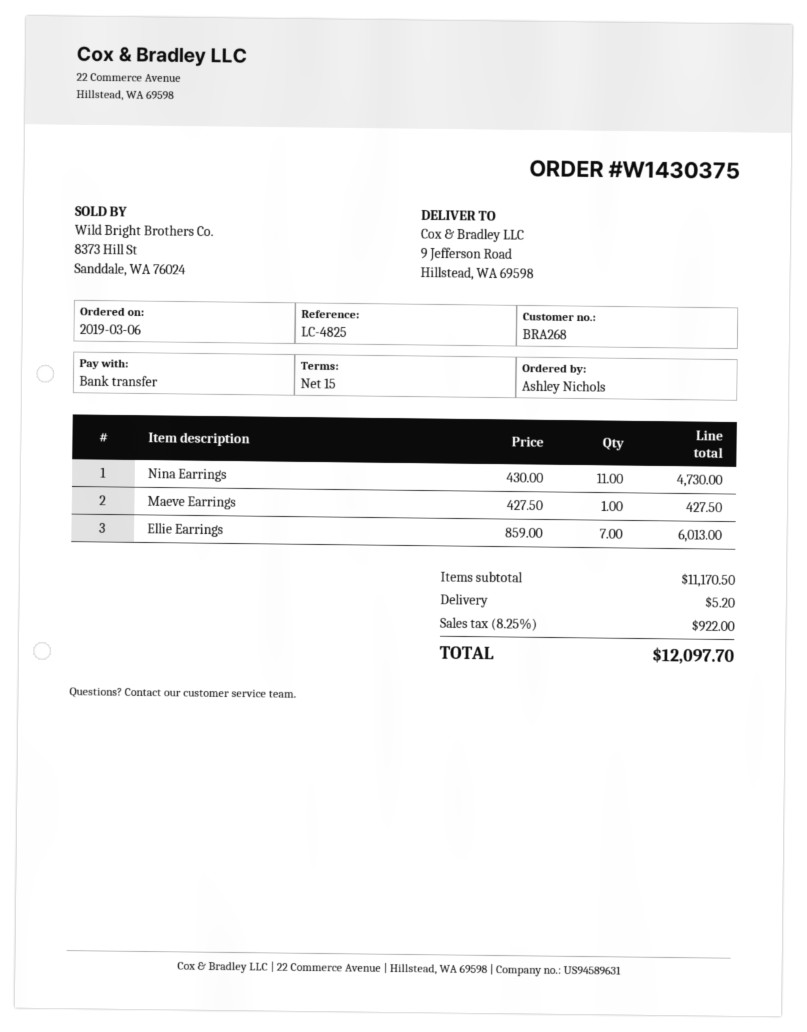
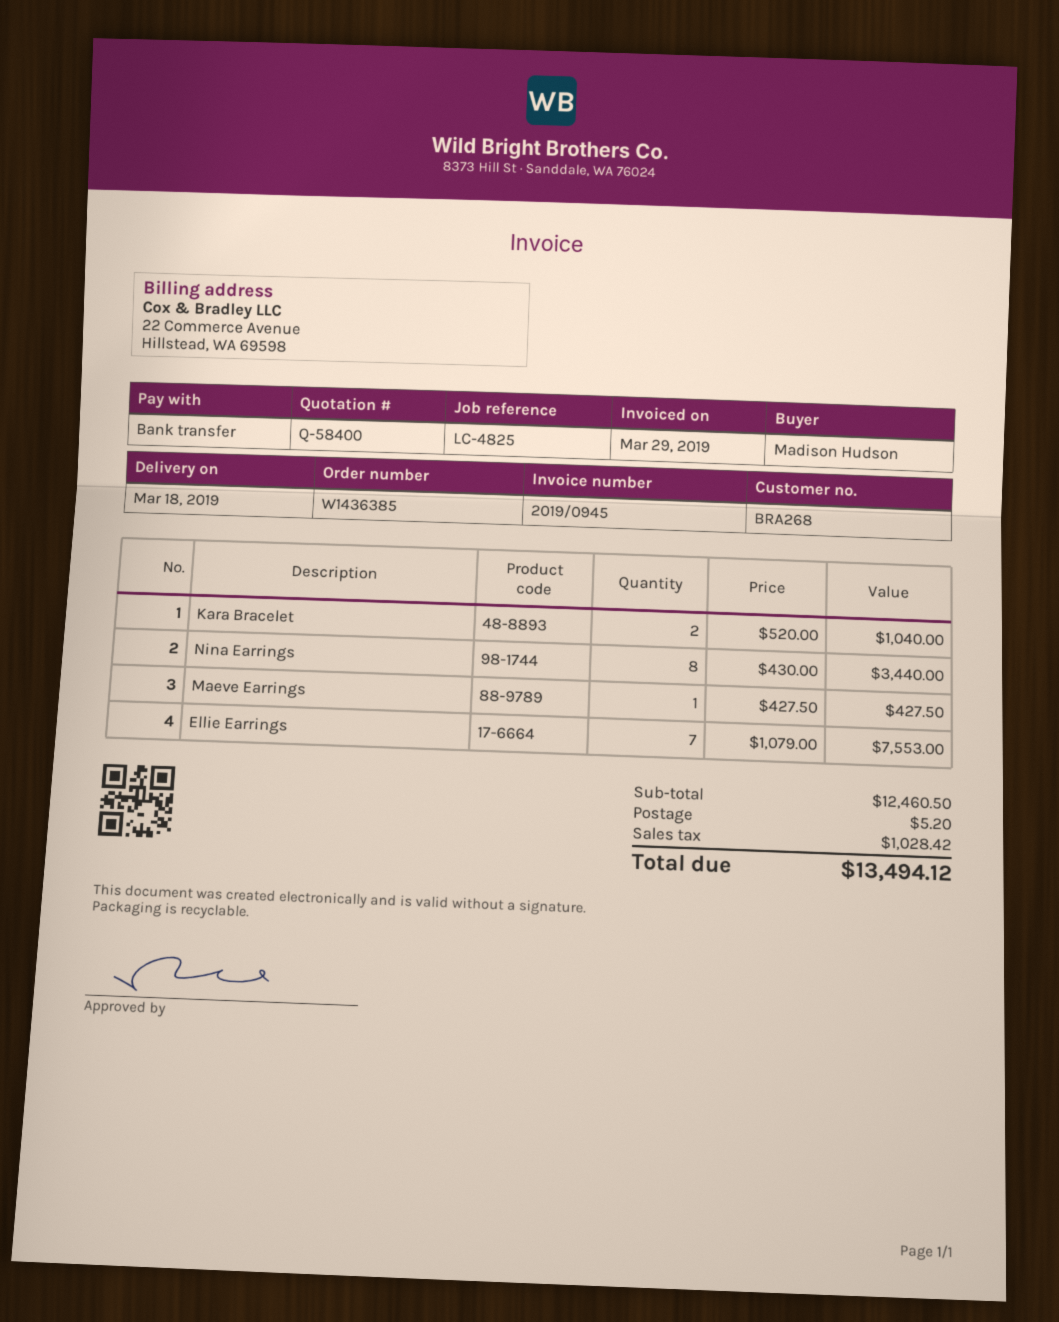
order number: W1430375 -> W1436385
ordered by: Ashley Nichols -> Madison Hudson
Nina Earrings: 11 x 430.00 = 4730.00 -> 8 x 430.00 = 3440.00
Ellie Earrings: 7 x 859.00 = 6013.00 -> 7 x 1079.00 = 7553.00
Kara Bracelet: none -> 2 x 520.00 = 1040.00
subtotal: 11170.50 -> 12460.50
tax: 922.00 -> 1028.42
total: 12097.70 -> 13494.12

